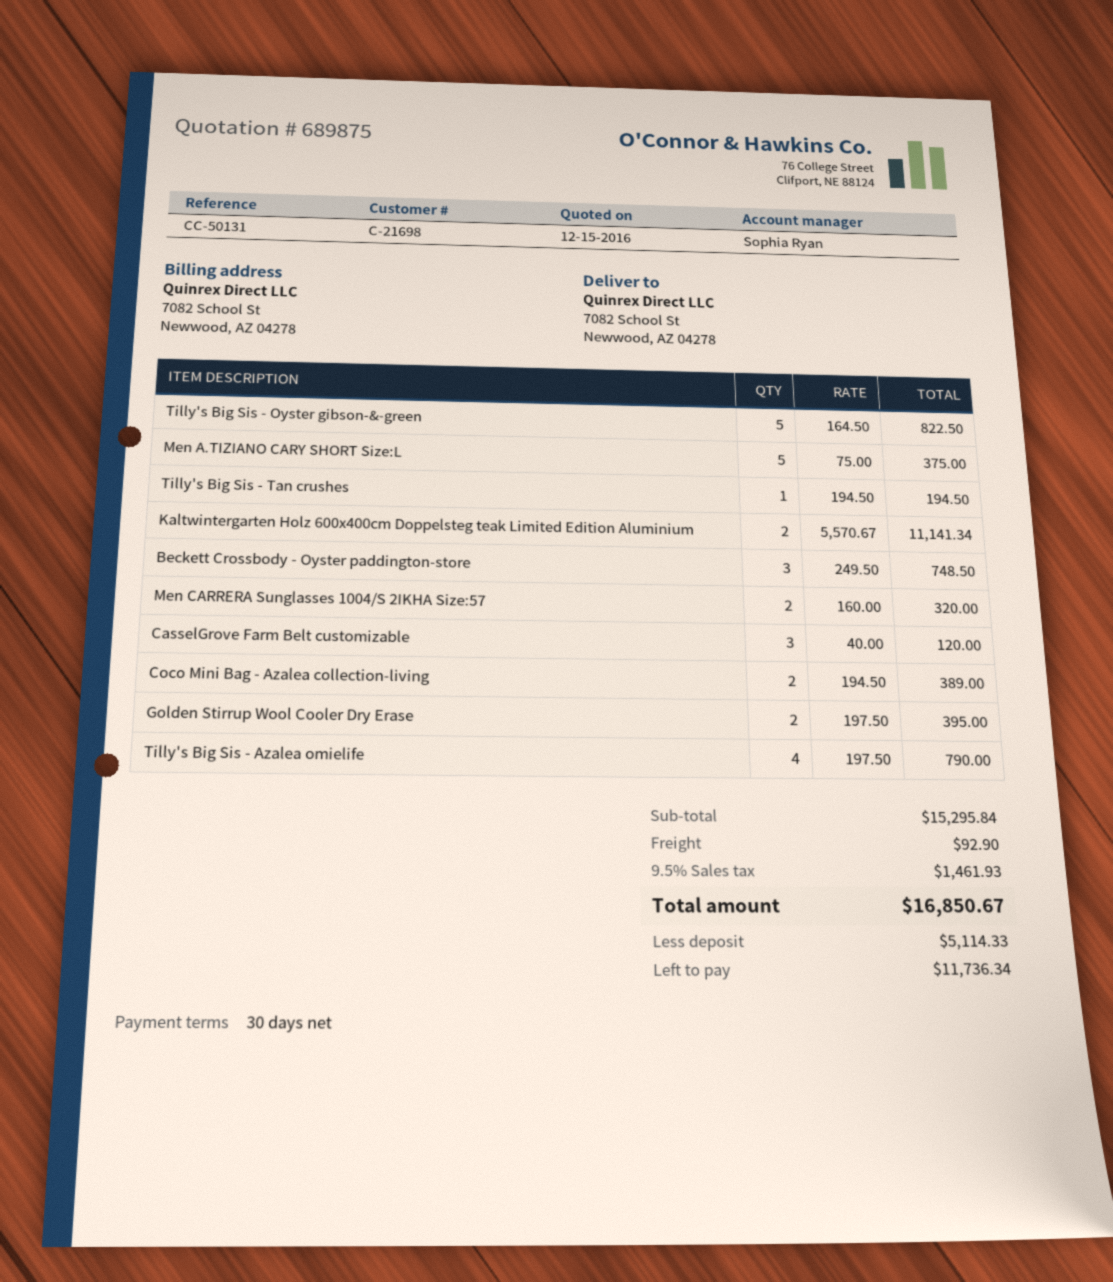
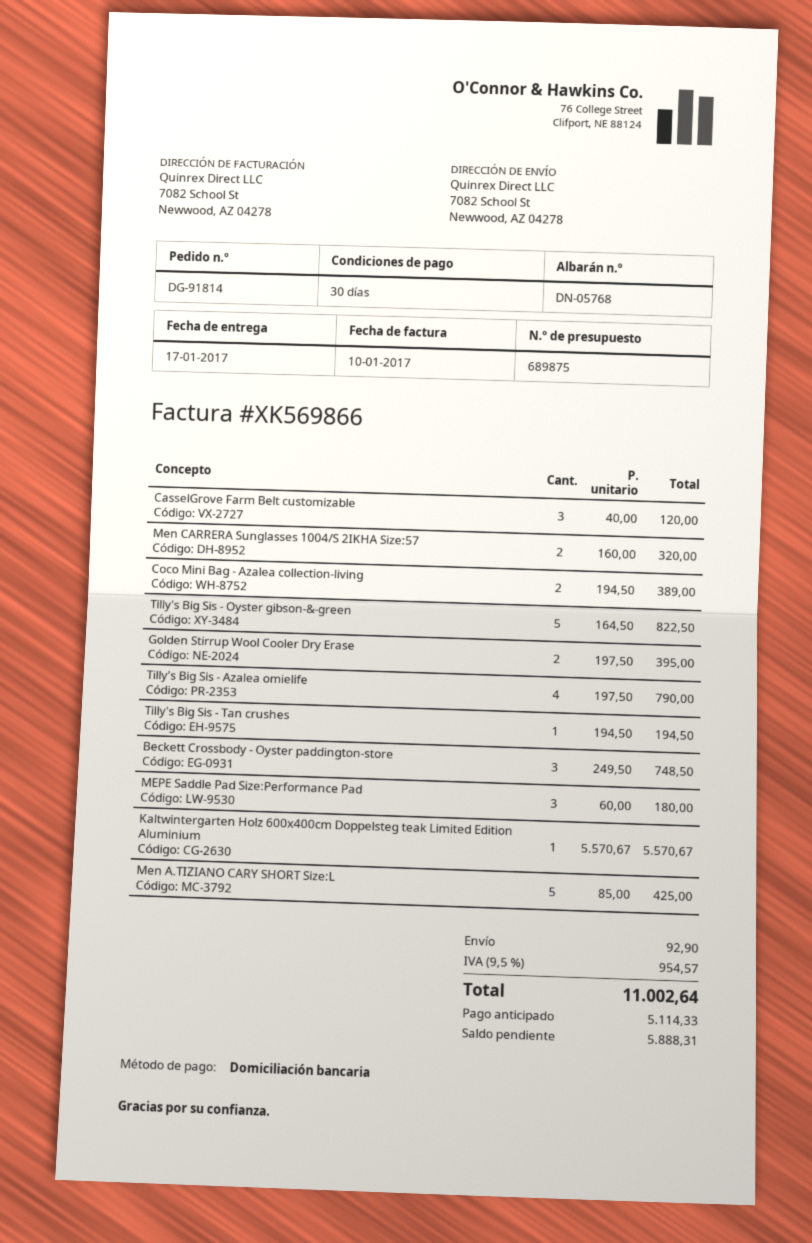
Men A.TIZIANO CARY SHORT Size:L: 5 x 75.00 = 375.00 -> 5 x 85.00 = 425.00
Kaltwintergarten Holz 600x400cm Doppelsteg teak Limited Edition Aluminium: 2 x 5570.67 = 11141.34 -> 1 x 5570.67 = 5570.67
MEPE Saddle Pad Size:Performance Pad: none -> 3 x 60.00 = 180.00
tax: 9.5% = 1461.93 -> 9.5% = 954.57
total: 16850.67 -> 11002.64
balance: 11736.34 -> 5888.31

